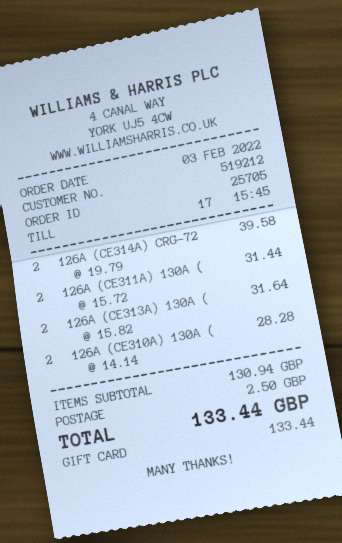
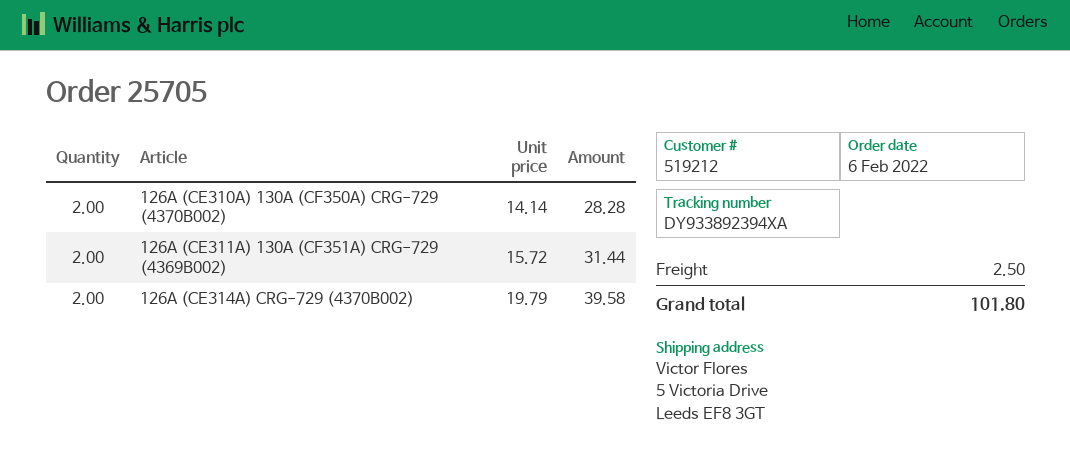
order date: 2022-02-03 -> 2022-02-06
126A (CE313A) 130A (: 2 x 15.82 = 31.64 -> none
total: 133.44 -> 101.80

